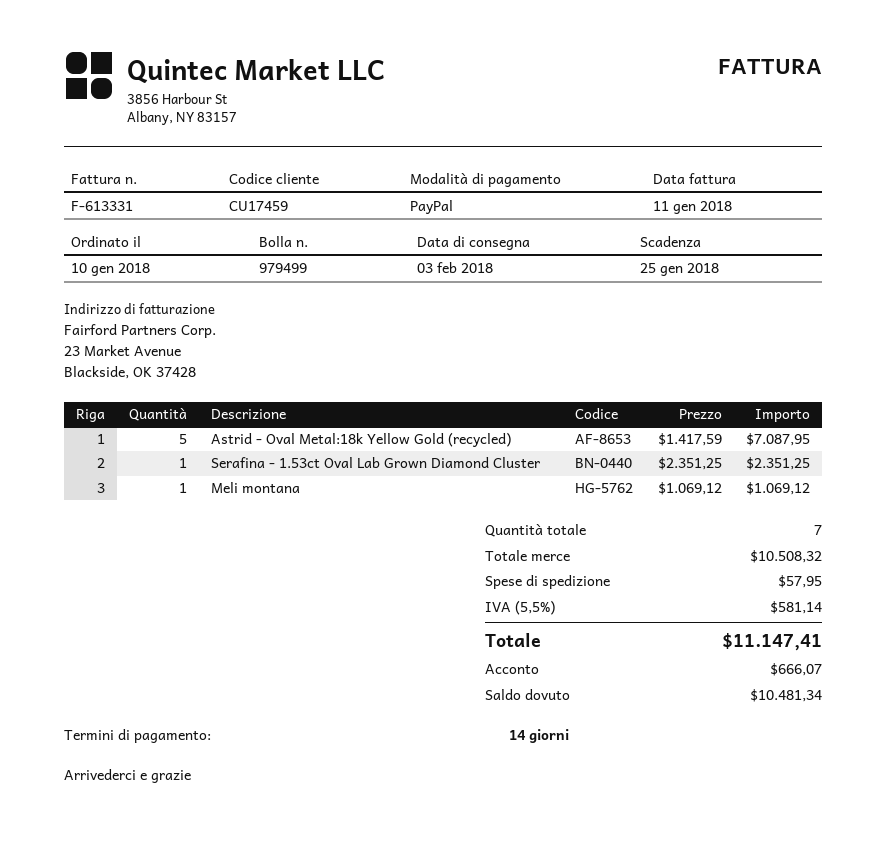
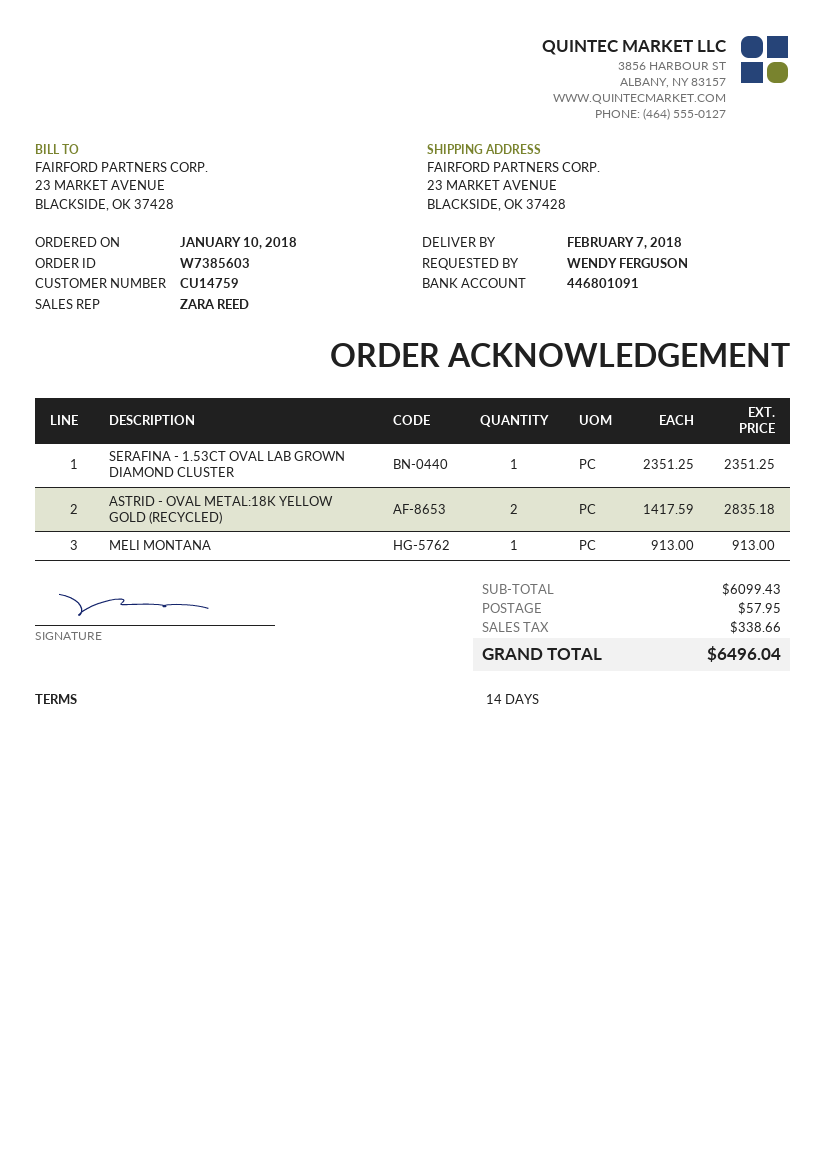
delivery date: 2018-02-03 -> 2018-02-07
customer number: CU17459 -> CU14759
Astrid - Oval Metal:18k Yellow Gold (recycled): 5 x 1417.59 = 7087.95 -> 2 x 1417.59 = 2835.18
Meli montana: 1 x 1069.12 = 1069.12 -> 1 x 913.00 = 913.00
subtotal: 10508.32 -> 6099.43
tax: 581.14 -> 338.66
total: 11147.41 -> 6496.04

